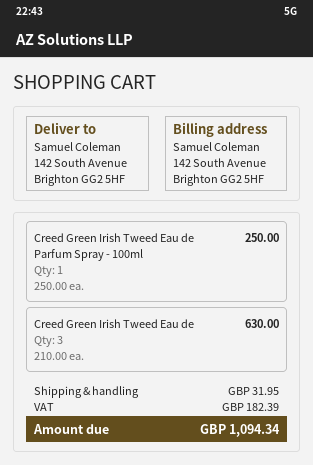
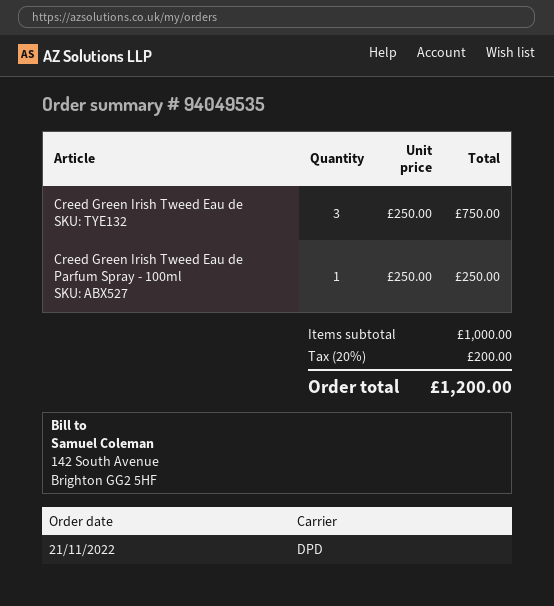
Creed Green Irish Tweed Eau de: 3 x 210.00 = 630.00 -> 3 x 250.00 = 750.00
shipping: 31.95 -> none
tax: 182.39 -> 200.00
total: 1094.34 -> 1200.00

